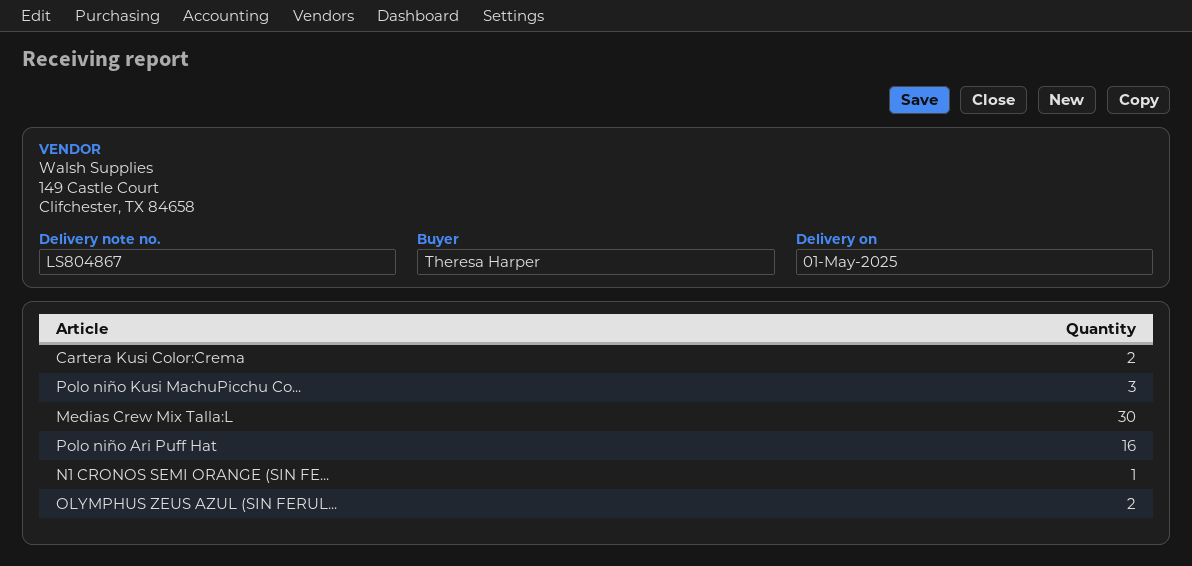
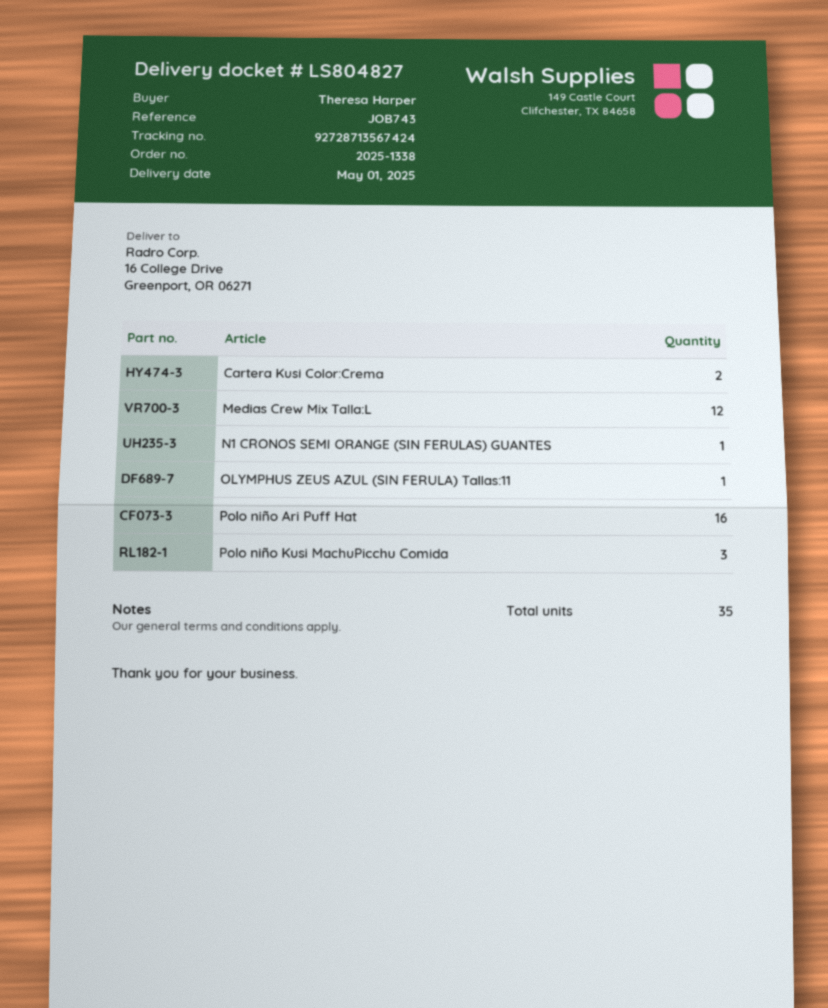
delivery note number: LS804867 -> LS804827
Medias Crew Mix Talla:L: 30 -> 12
OLYMPHUS ZEUS AZUL (SIN FERUL...: 2 -> 1

